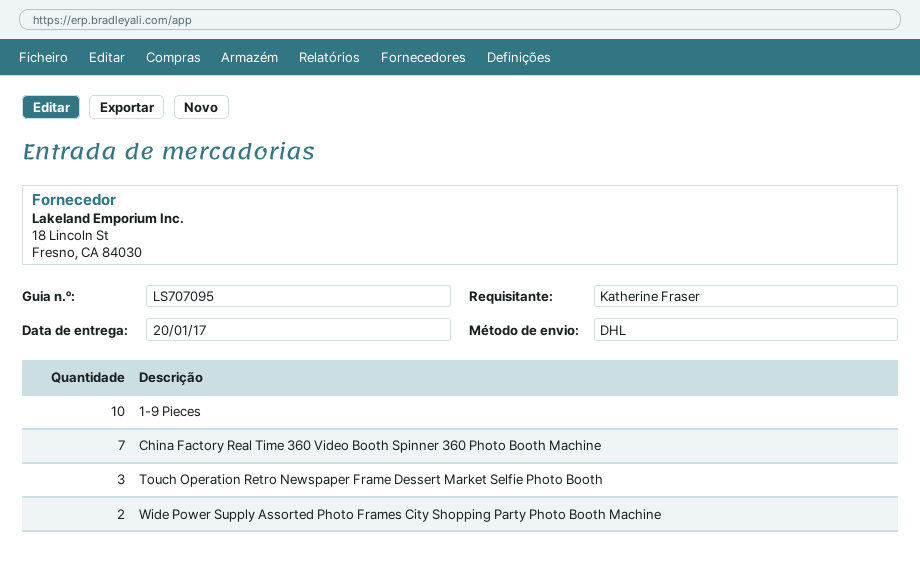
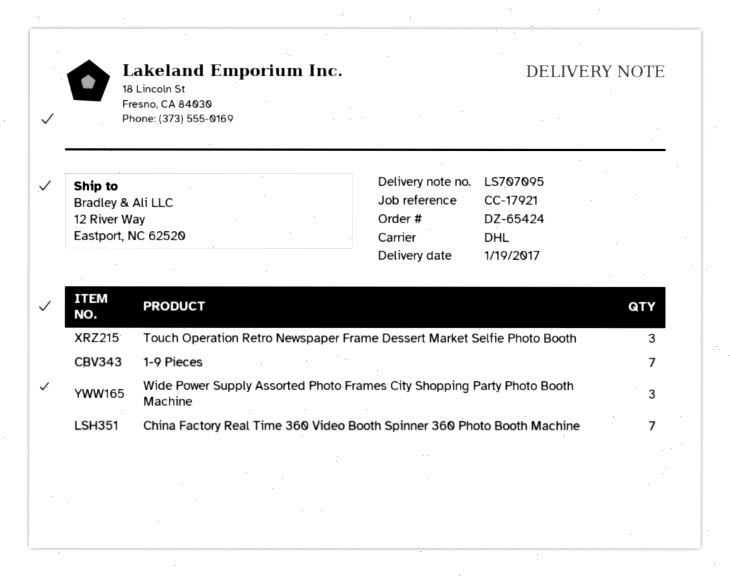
delivery date: 2017-01-20 -> 2017-01-19
1-9 Pieces: 10 -> 7
Wide Power Supply Assorted Photo Frames City Shopping Party Photo Booth Machine: 2 -> 3

